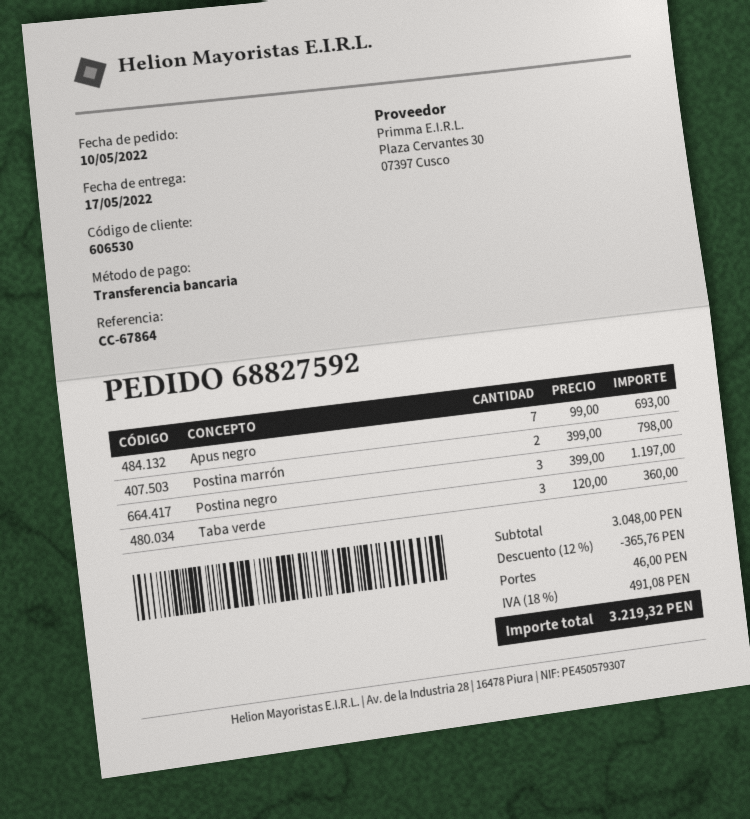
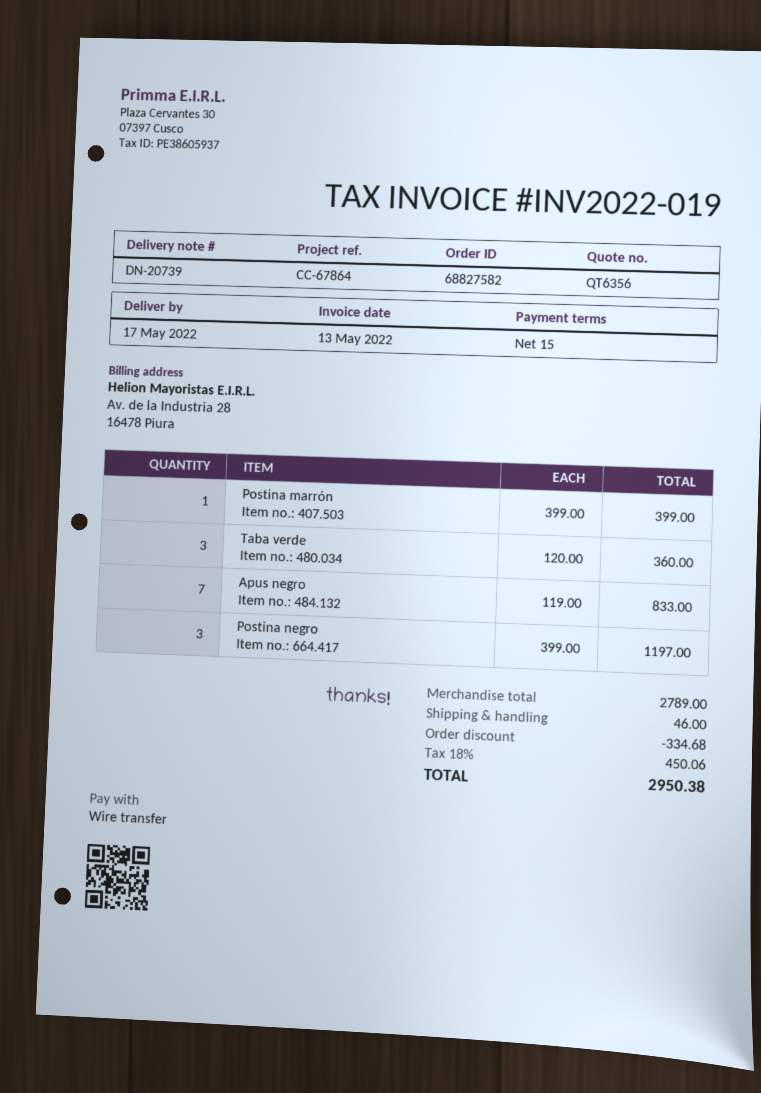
order number: 68827592 -> 68827582
Apus negro: 7 x 99.00 = 693.00 -> 7 x 119.00 = 833.00
Postina marrón: 2 x 399.00 = 798.00 -> 1 x 399.00 = 399.00
subtotal: 3048.00 -> 2789.00
discount: 365.76 -> 334.68
tax: 18% = 491.08 -> 18% = 450.06
total: 3219.32 -> 2950.38

